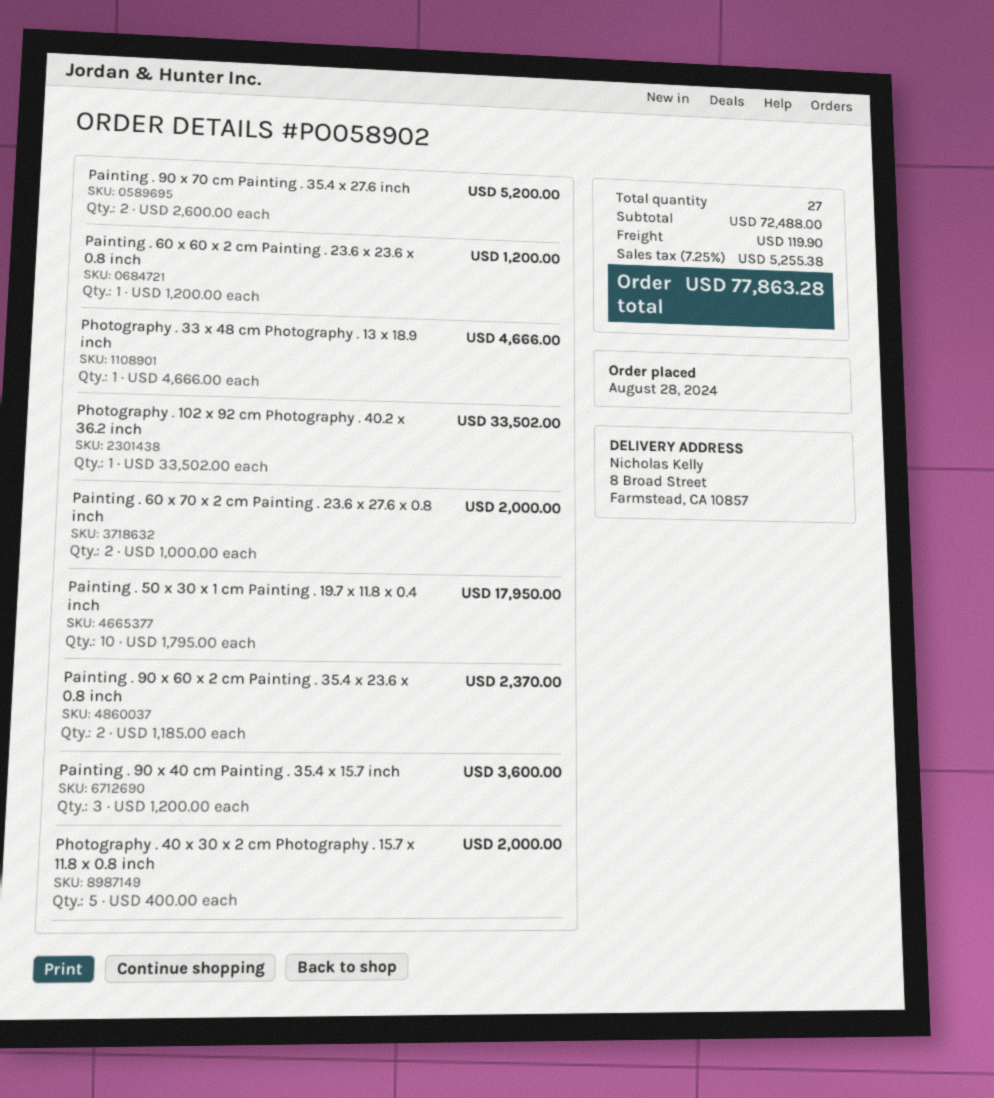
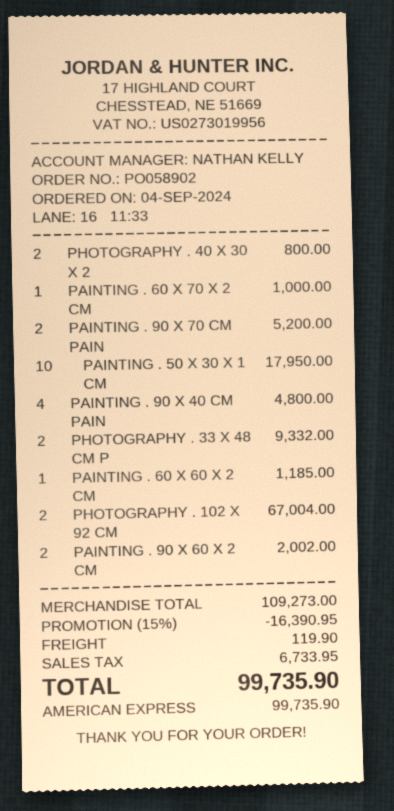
order date: 2024-08-28 -> 2024-09-04
Painting . 60 x 60 x 2 cm Painting . 23.6 x 23.6 x 0.8 inch: 1 for 1200.00 -> 1 for 1185.00
Photography . 33 x 48 cm Photography . 13 x 18.9 inch: 1 for 4666.00 -> 2 for 9332.00
Photography . 102 x 92 cm Photography . 40.2 x 36.2 inch: 1 for 33502.00 -> 2 for 67004.00
Painting . 60 x 70 x 2 cm Painting . 23.6 x 27.6 x 0.8 inch: 2 for 2000.00 -> 1 for 1000.00
Painting . 90 x 60 x 2 cm Painting . 35.4 x 23.6 x 0.8 inch: 2 for 2370.00 -> 2 for 2002.00
Painting . 90 x 40 cm Painting . 35.4 x 15.7 inch: 3 for 3600.00 -> 4 for 4800.00
Photography . 40 x 30 x 2 cm Photography . 15.7 x 11.8 x 0.8 inch: 5 for 2000.00 -> 2 for 800.00
subtotal: 72488.00 -> 109273.00
discount: none -> 15% = 16390.95
tax: 5255.38 -> 6733.95
total: 77863.28 -> 99735.90

